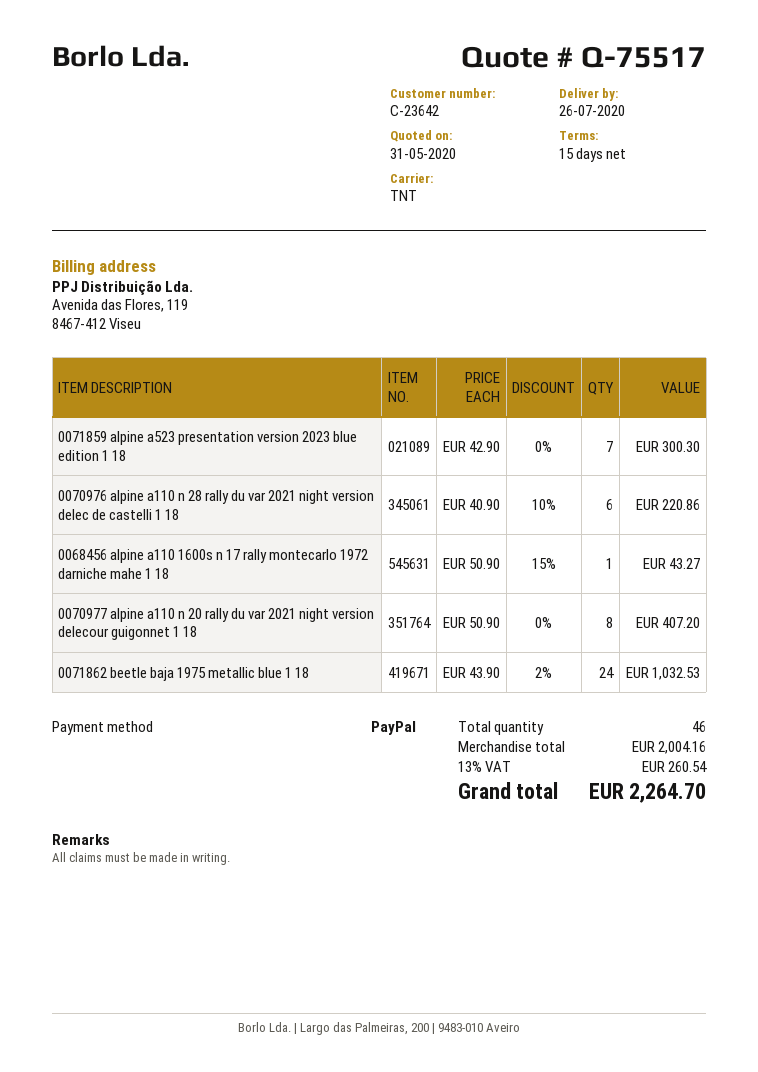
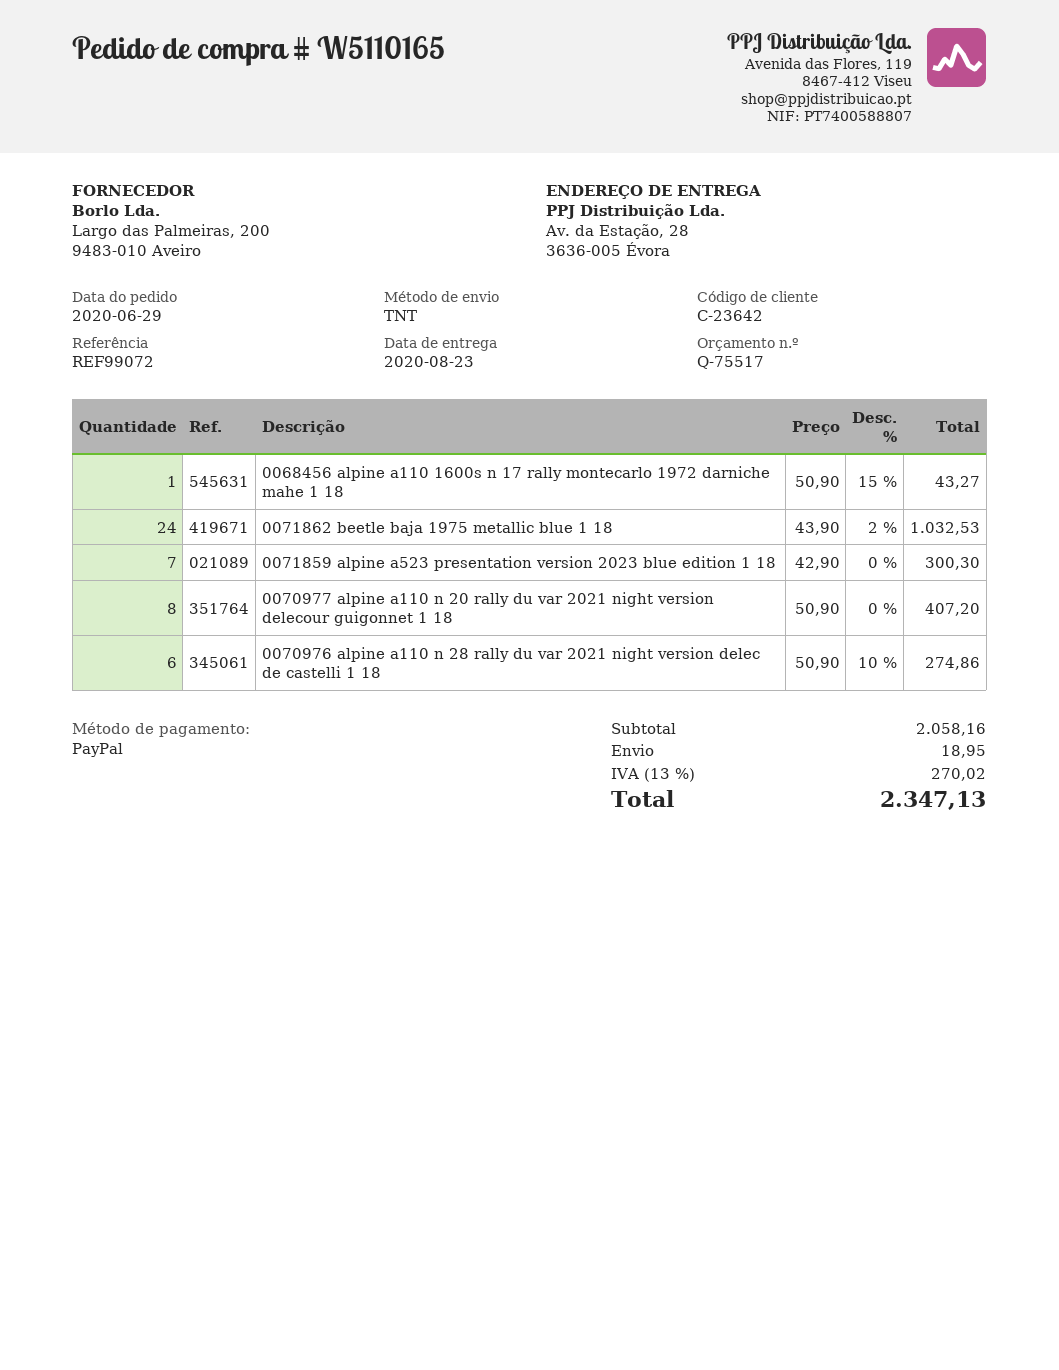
delivery date: 2020-07-26 -> 2020-08-23
0070976 alpine a110 n 28 rally du var 2021 night version delec de castelli 1 18: 6 x 40.90 - 10% = 220.86 -> 6 x 50.90 - 10% = 274.86
subtotal: 2004.16 -> 2058.16
shipping: none -> 18.95
tax: 13% = 260.54 -> 13% = 270.02
total: 2264.70 -> 2347.13

